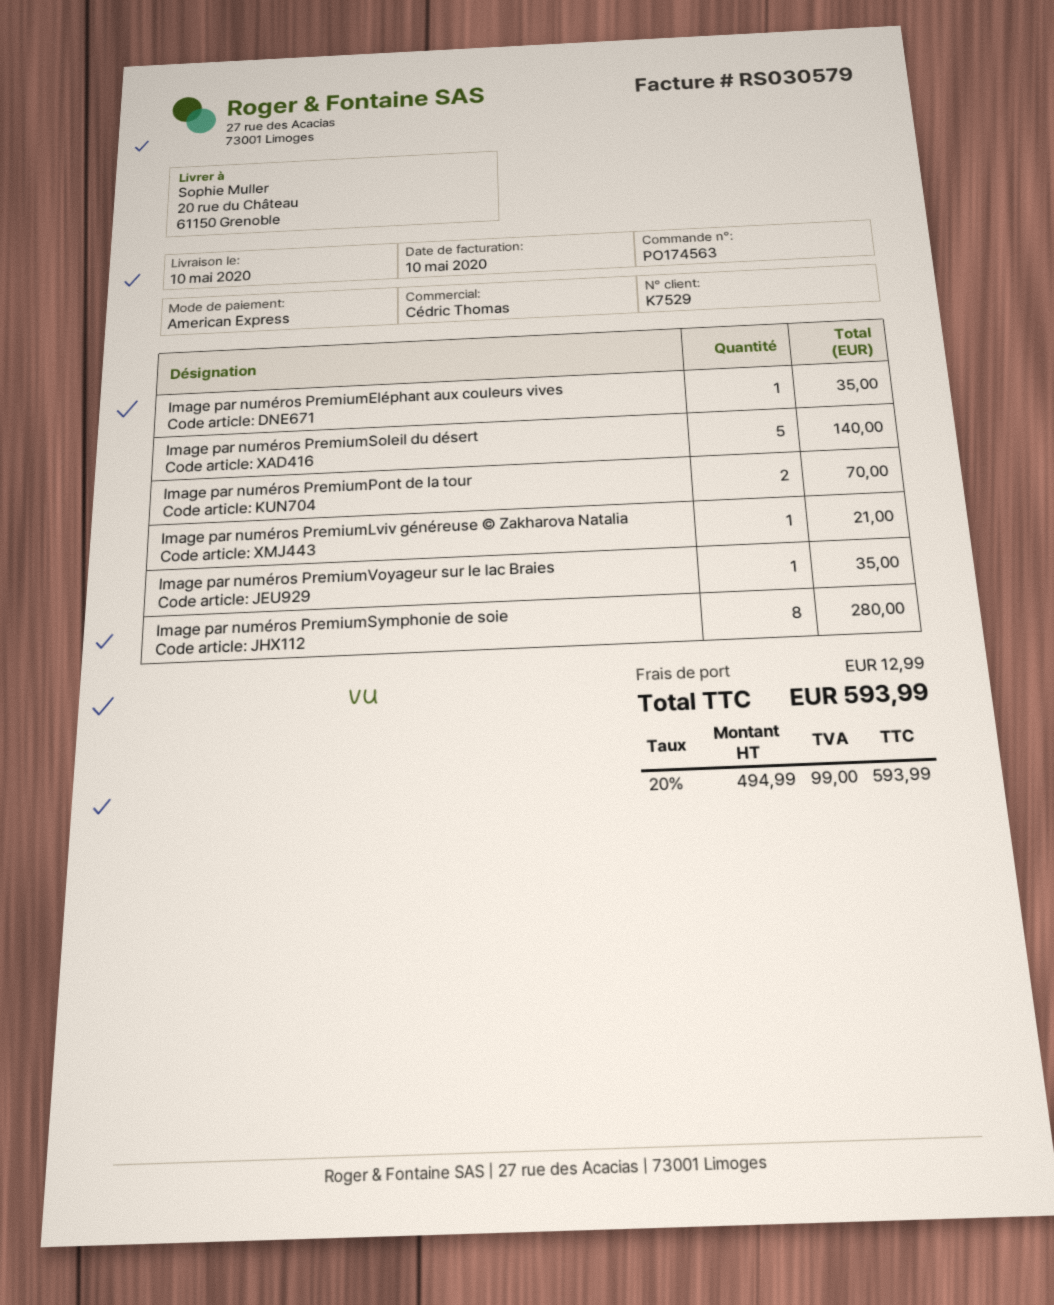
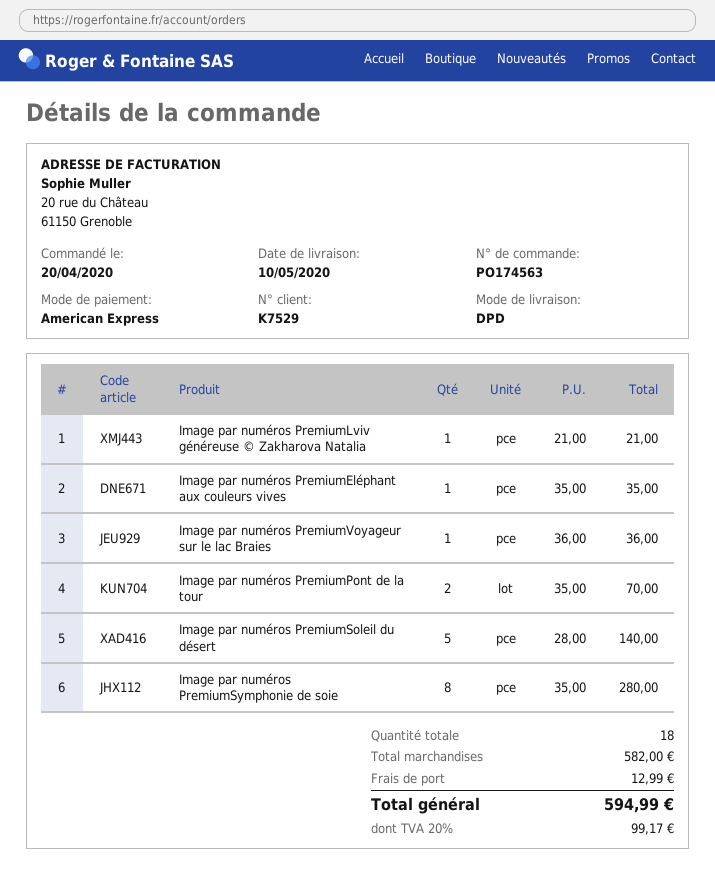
Image par numéros PremiumVoyageur sur le lac Braies: 1 for 35.00 -> 1 for 36.00
tax: 20% = 99.00 -> 20% = 99.17
total: 593.99 -> 594.99

